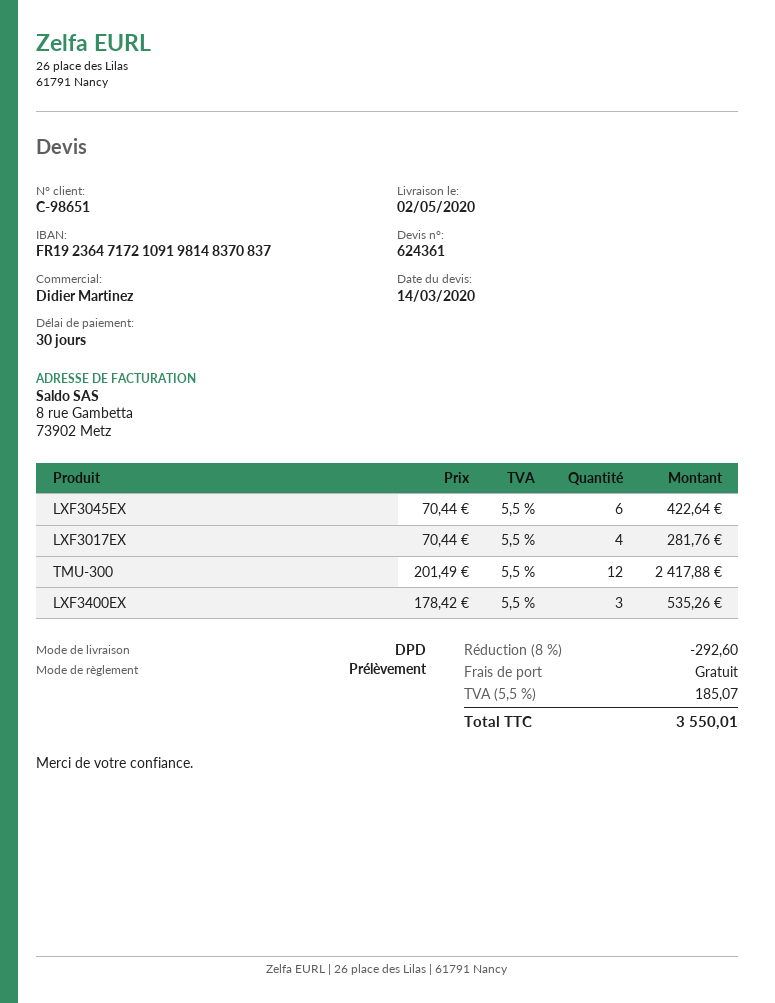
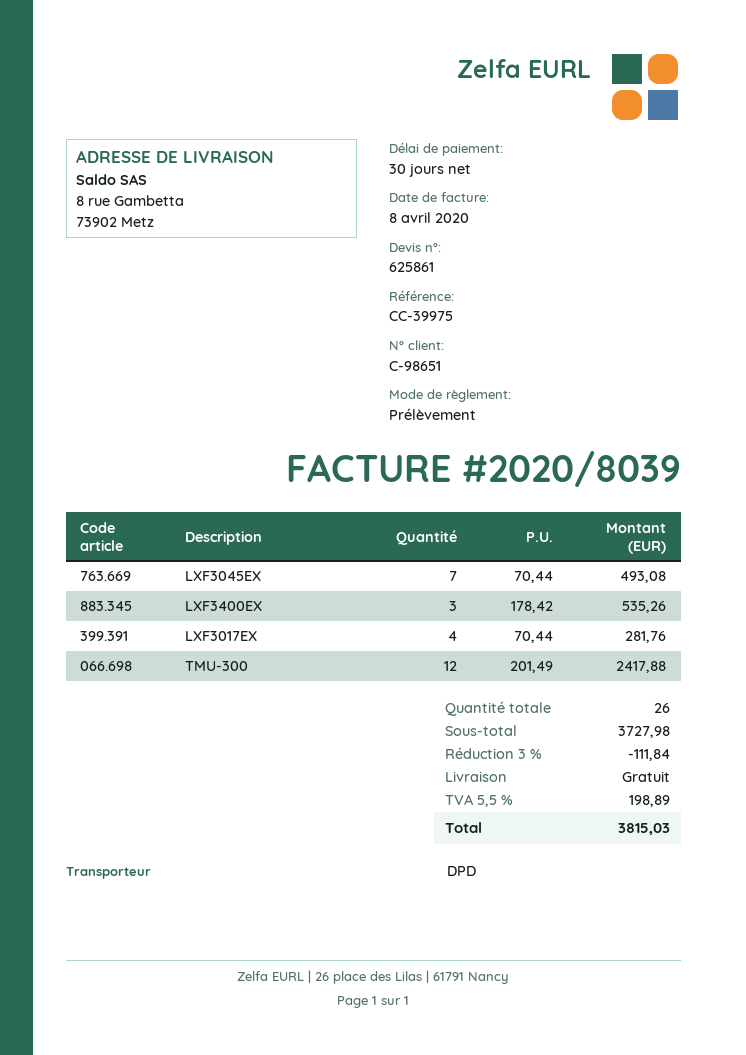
quote number: 624361 -> 625861
LXF3045EX: 6 x 70.44 = 422.64 -> 7 x 70.44 = 493.08
discount: 8% = 292.60 -> 3% = 111.84
tax: 5.5% = 185.07 -> 5.5% = 198.89
total: 3550.01 -> 3815.03

